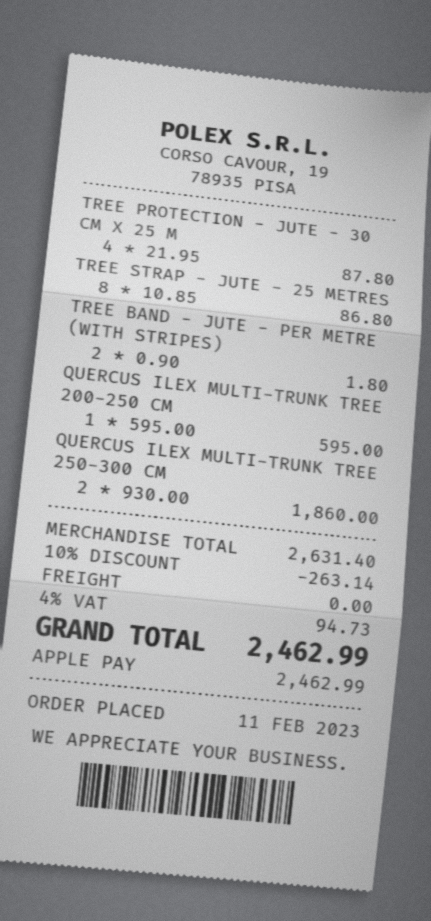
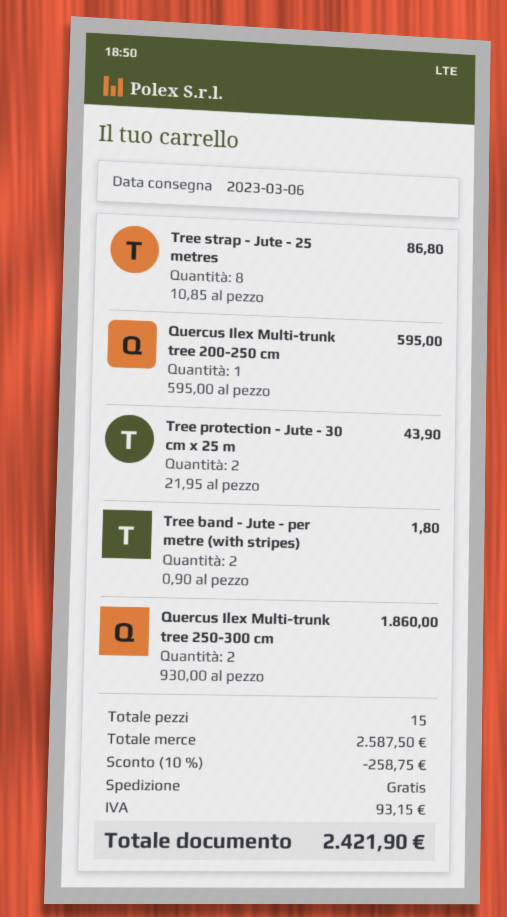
TREE PROTECTION - JUTE - 30 CM X 25 M: 4 x 21.95 = 87.80 -> 2 x 21.95 = 43.90
subtotal: 2631.40 -> 2587.50
discount: 10% = 263.14 -> 10% = 258.75
tax: 94.73 -> 93.15
total: 2462.99 -> 2421.90

